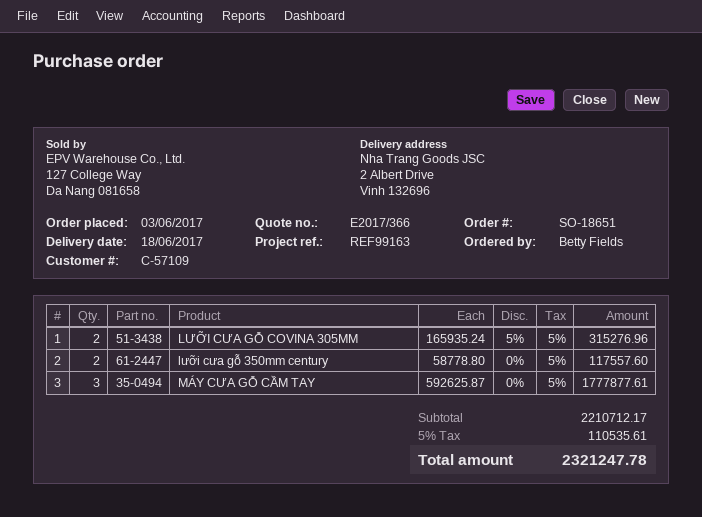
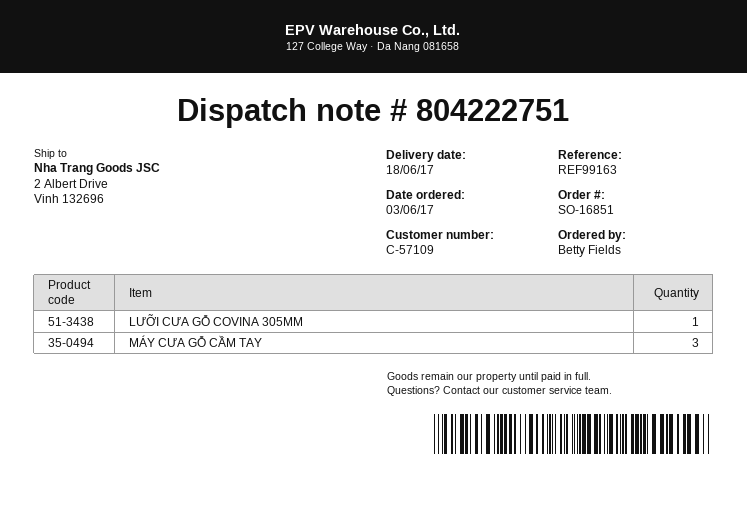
order number: SO-18651 -> SO-16851
LƯỠI CƯA GỖ COVINA 305MM: 2 -> 1
lưỡi cưa gỗ 350mm century: 2 -> none

